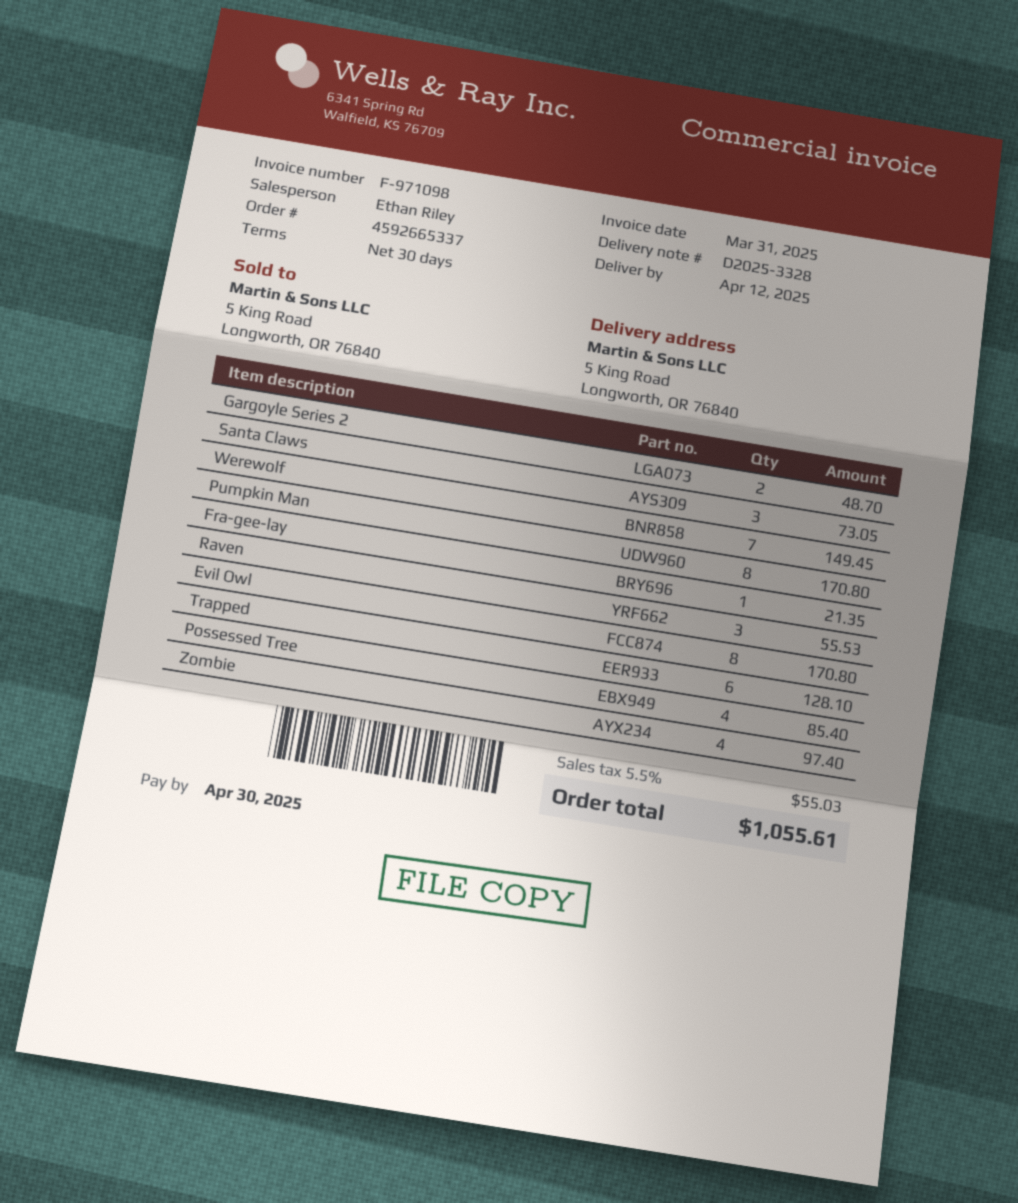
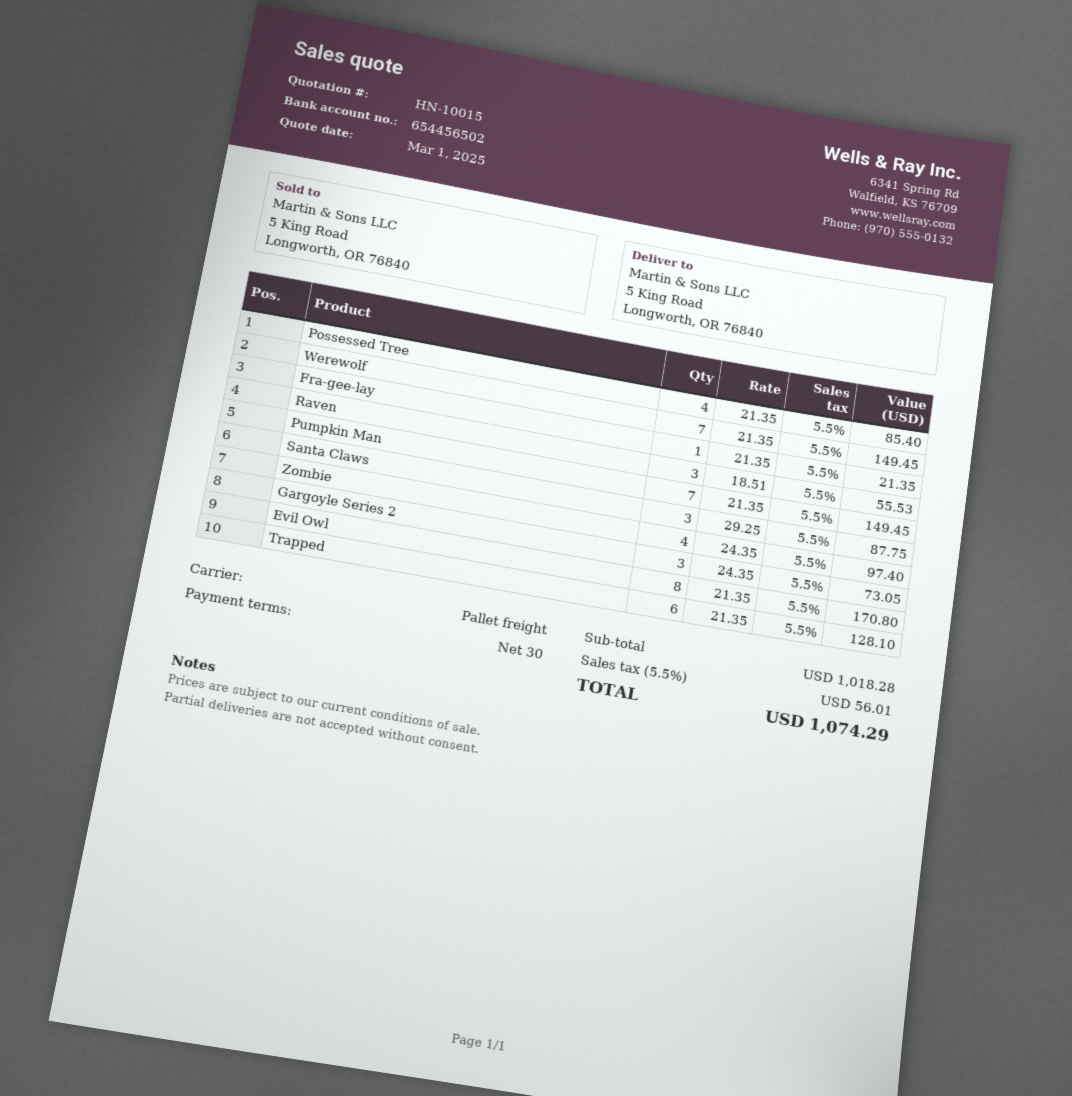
Gargoyle Series 2: 2 for 48.70 -> 3 for 73.05
Santa Claws: 3 for 73.05 -> 3 for 87.75
Pumpkin Man: 8 for 170.80 -> 7 for 149.45
tax: 5.5% = 55.03 -> 5.5% = 56.01
total: 1055.61 -> 1074.29

